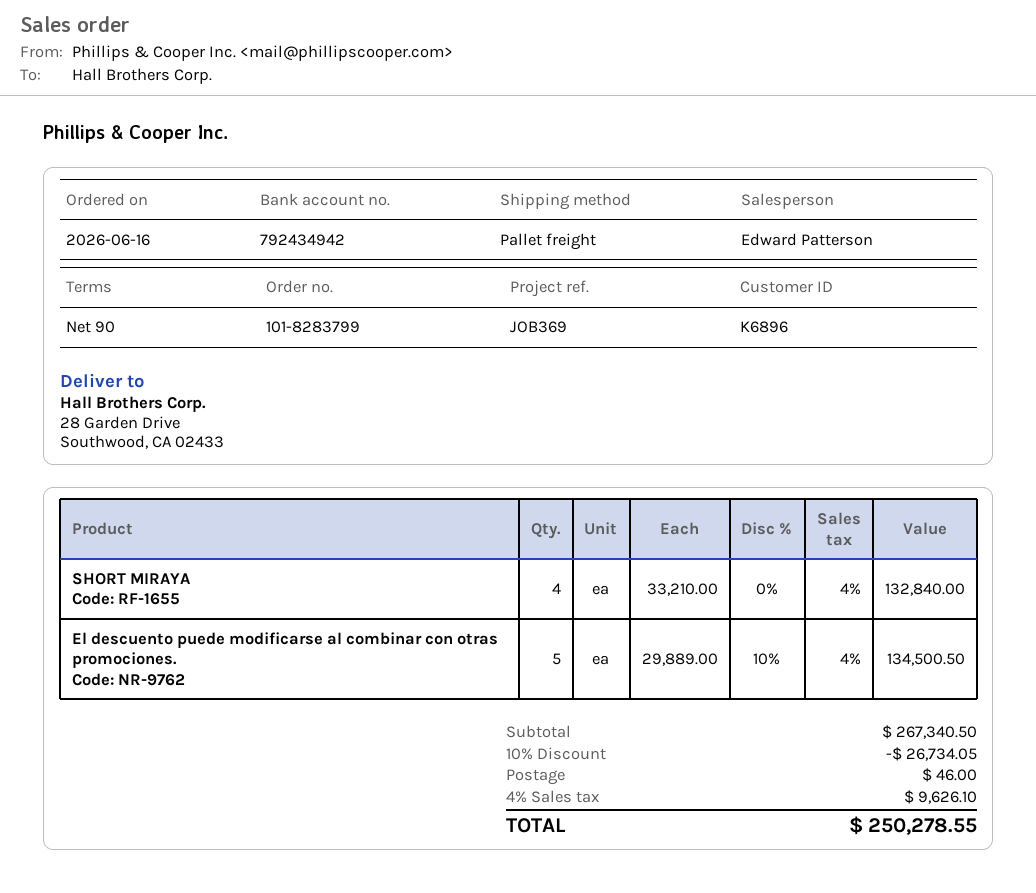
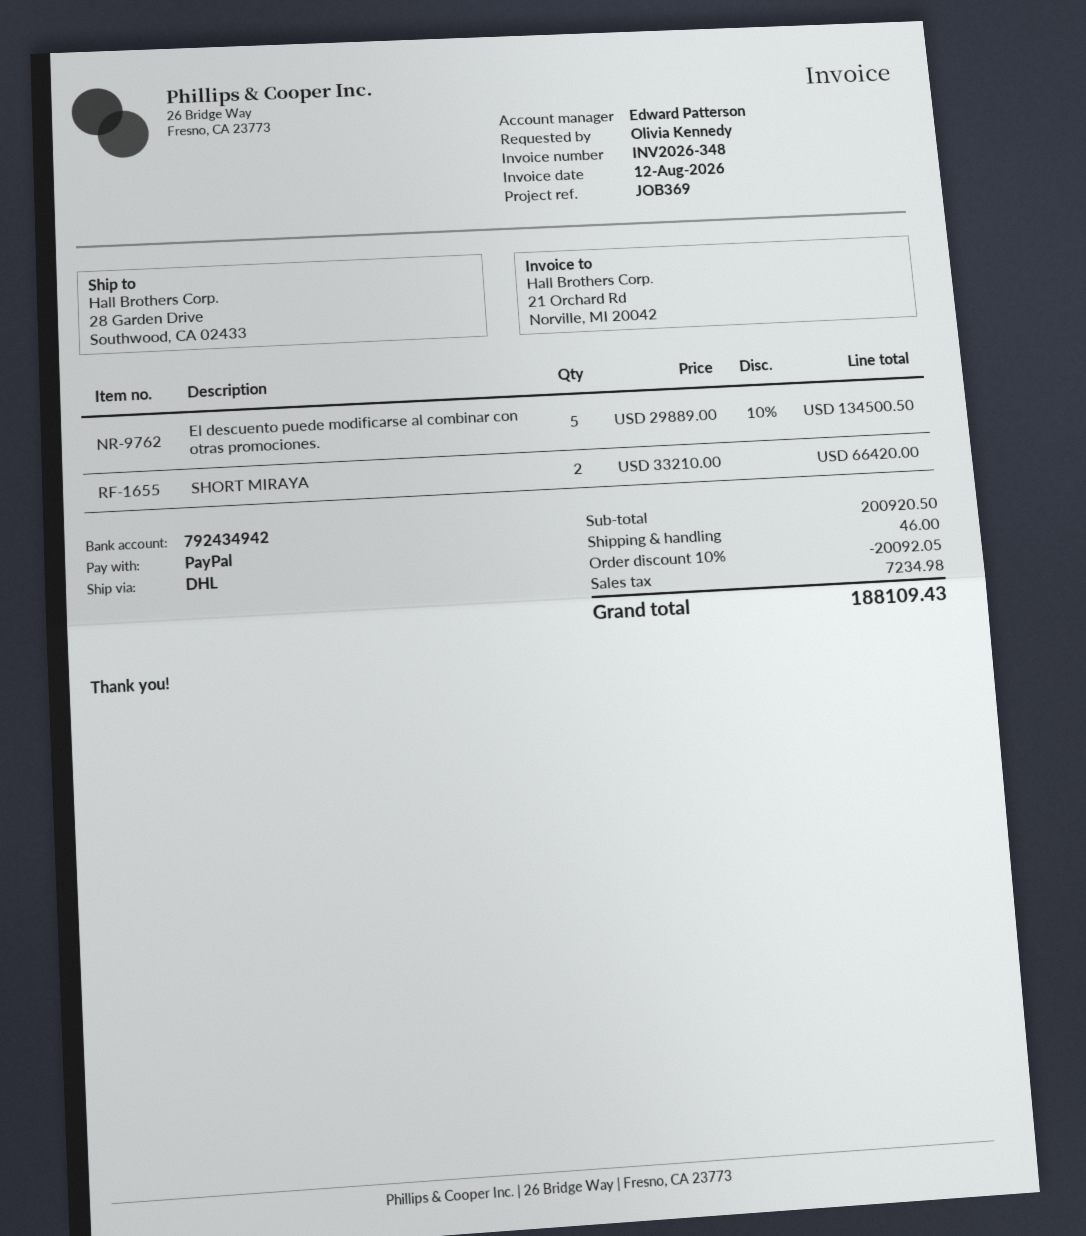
shipping method: pallet freight -> DHL
SHORT MIRAYA: 4 x 33210.00 = 132840.00 -> 2 x 33210.00 = 66420.00
subtotal: 267340.50 -> 200920.50
discount: 10% = 26734.05 -> 10% = 20092.05
tax: 9626.10 -> 7234.98
total: 250278.55 -> 188109.43

